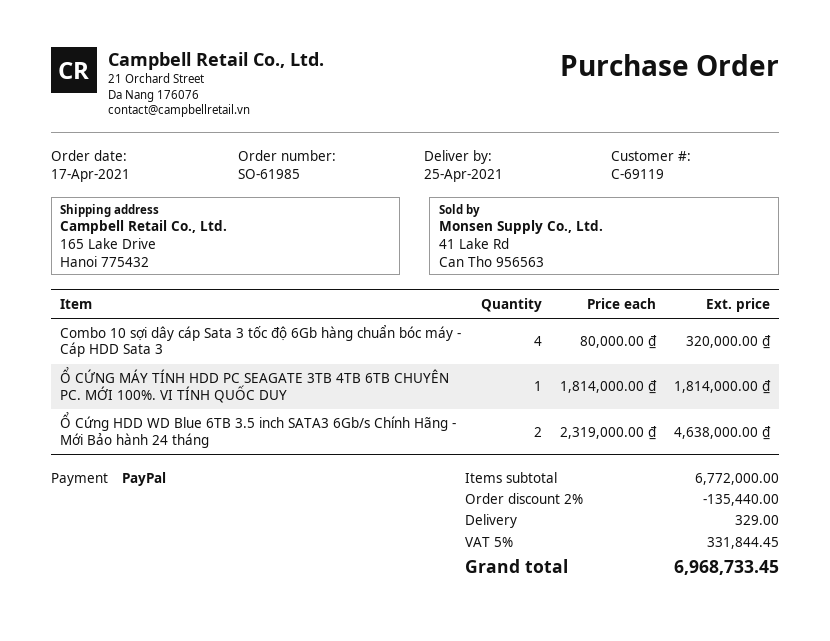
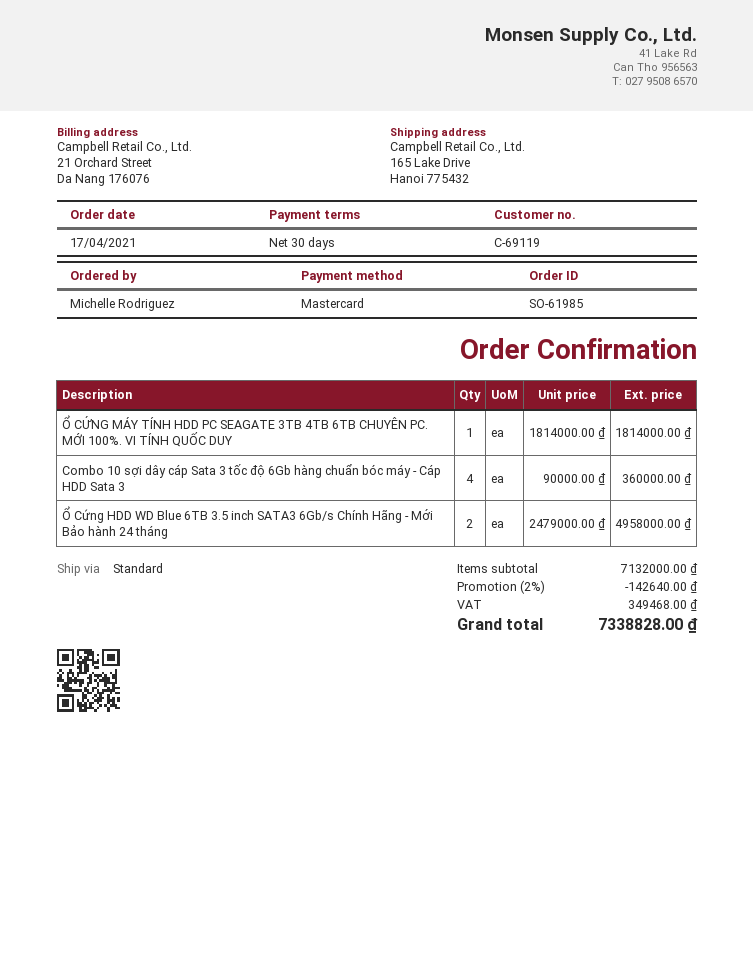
payment method: PayPal -> Mastercard
Combo 10 sợi dây cáp Sata 3 tốc độ 6Gb hàng chuẩn bóc máy - Cáp HDD Sata 3: 4 x 80000.00 = 320000.00 -> 4 x 90000.00 = 360000.00
Ổ Cứng HDD WD Blue 6TB 3.5 inch SATA3 6Gb/s Chính Hãng - Mới Bảo hành 24 tháng: 2 x 2319000.00 = 4638000.00 -> 2 x 2479000.00 = 4958000.00
subtotal: 6772000.00 -> 7132000.00
discount: 2% = 135440.00 -> 2% = 142640.00
shipping: 329.00 -> none
tax: 331844.45 -> 349468.00
total: 6968733.45 -> 7338828.00

